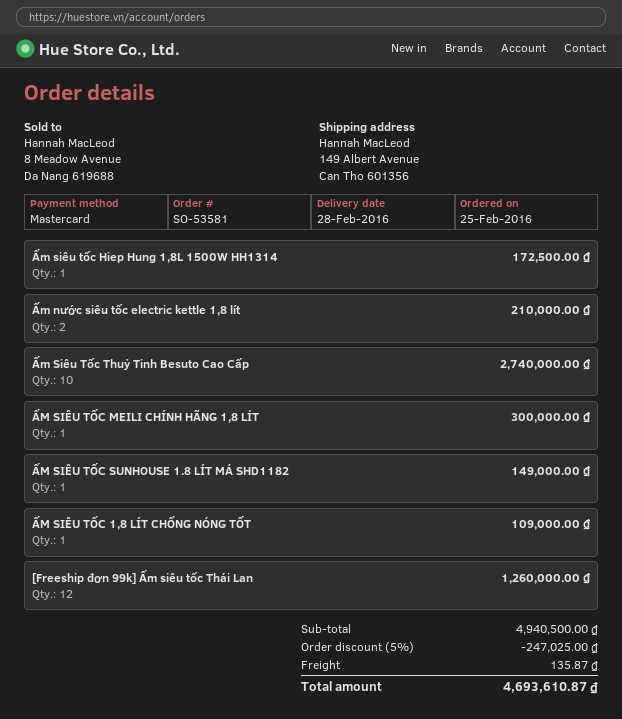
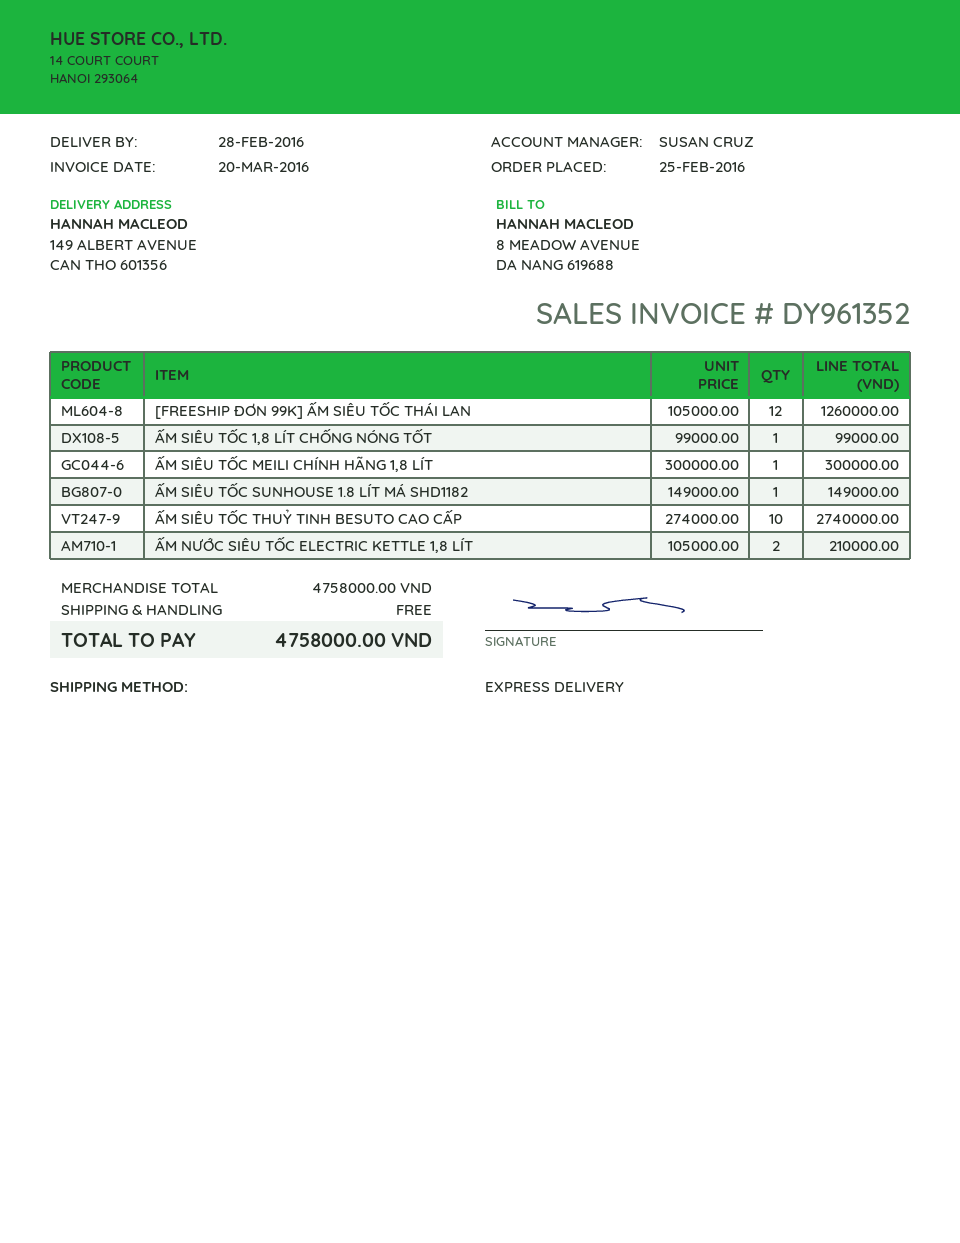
Ấm siêu tốc Hiep Hung 1,8L 1500W HH1314: 1 for 172500.00 -> none
ẤM SIÊU TỐC 1,8 LÍT CHỐNG NÓNG TỐT: 1 for 109000.00 -> 1 for 99000.00
subtotal: 4940500.00 -> 4758000.00
discount: 5% = 247025.00 -> none
shipping: 135.87 -> 0.00
total: 4693610.87 -> 4758000.00

